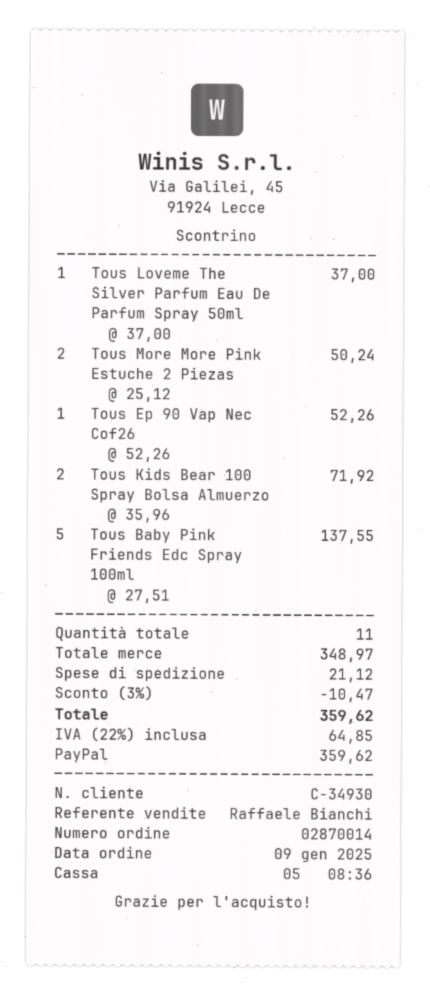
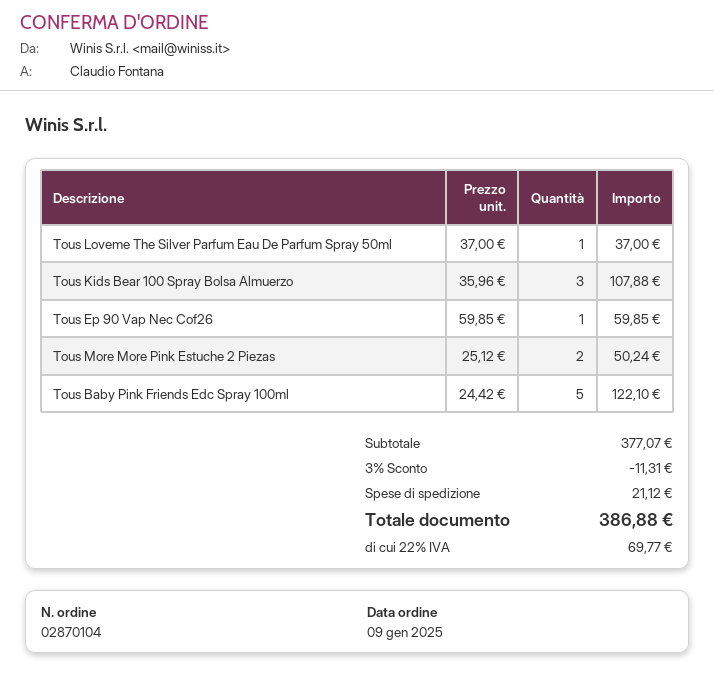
order number: 02870014 -> 02870104
Tous Ep 90 Vap Nec Cof26: 1 x 52.26 = 52.26 -> 1 x 59.85 = 59.85
Tous Kids Bear 100 Spray Bolsa Almuerzo: 2 x 35.96 = 71.92 -> 3 x 35.96 = 107.88
Tous Baby Pink Friends Edc Spray 100ml: 5 x 27.51 = 137.55 -> 5 x 24.42 = 122.10
subtotal: 348.97 -> 377.07
discount: 3% = 10.47 -> 3% = 11.31
tax: 22% = 64.85 -> 22% = 69.77
total: 359.62 -> 386.88

